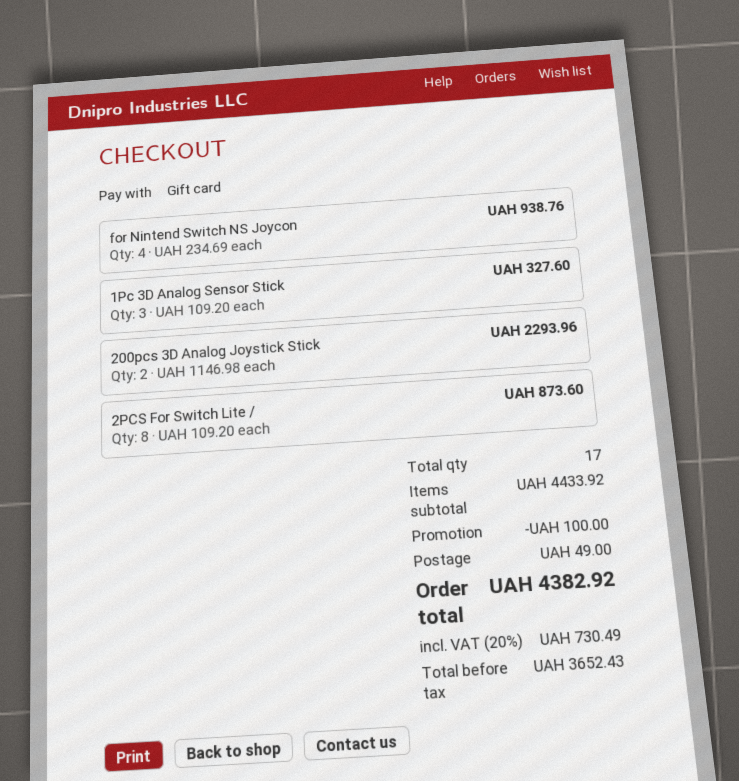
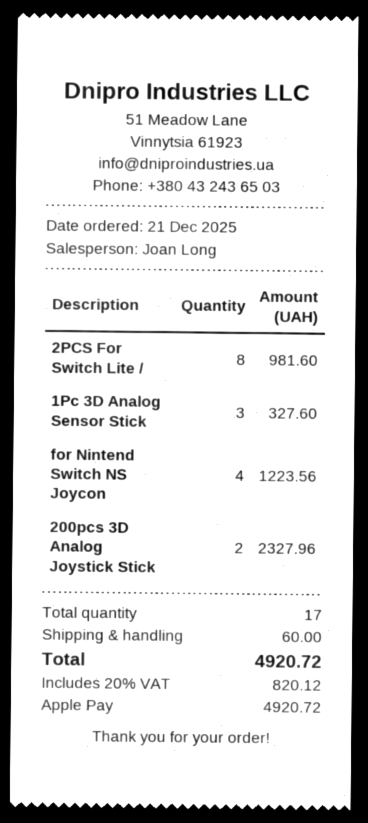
payment method: gift card -> Apple Pay
for Nintend Switch NS Joycon: 4 for 938.76 -> 4 for 1223.56
200pcs 3D Analog Joystick Stick: 2 for 2293.96 -> 2 for 2327.96
2PCS For Switch Lite /: 8 for 873.60 -> 8 for 981.60
discount: 100.00 -> none
shipping: 49.00 -> 60.00
tax: 20% = 730.49 -> 20% = 820.12
total: 4382.92 -> 4920.72

